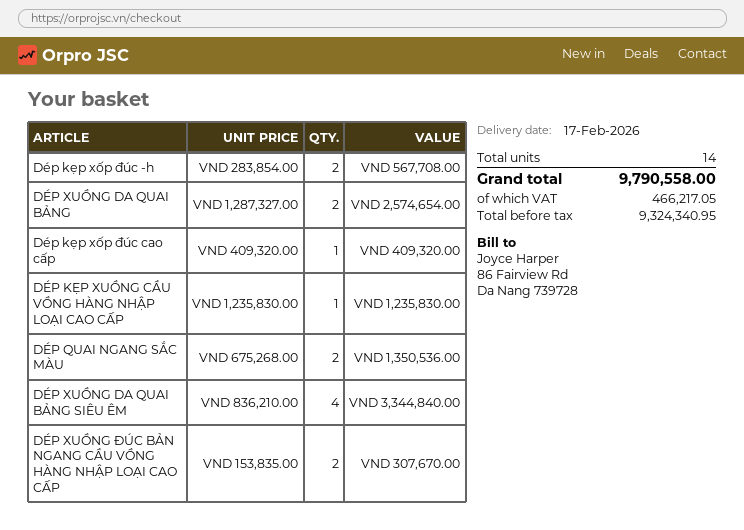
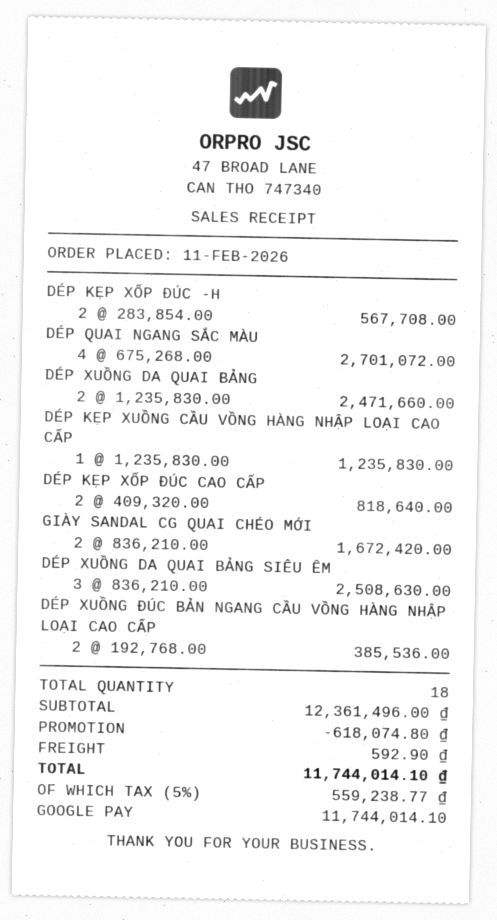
DÉP XUỒNG DA QUAI BẢNG: 2 x 1287327.00 = 2574654.00 -> 2 x 1235830.00 = 2471660.00
Dép kẹp xốp đúc cao cấp: 1 x 409320.00 = 409320.00 -> 2 x 409320.00 = 818640.00
DÉP QUAI NGANG SẮC MÀU: 2 x 675268.00 = 1350536.00 -> 4 x 675268.00 = 2701072.00
DÉP XUỒNG DA QUAI BẢNG SIÊU ÊM: 4 x 836210.00 = 3344840.00 -> 3 x 836210.00 = 2508630.00
DÉP XUỒNG ĐÚC BẢN NGANG CẦU VỒNG HÀNG NHẬP LOẠI CAO CẤP: 2 x 153835.00 = 307670.00 -> 2 x 192768.00 = 385536.00
GIÀY SANDAL CG QUAI CHÉO MỚI: none -> 2 x 836210.00 = 1672420.00
total quantity: 14 -> 18
discount: none -> 618074.80
shipping: none -> 592.90
tax: 466217.05 -> 559238.77
total: 9790558.00 -> 11744014.10

